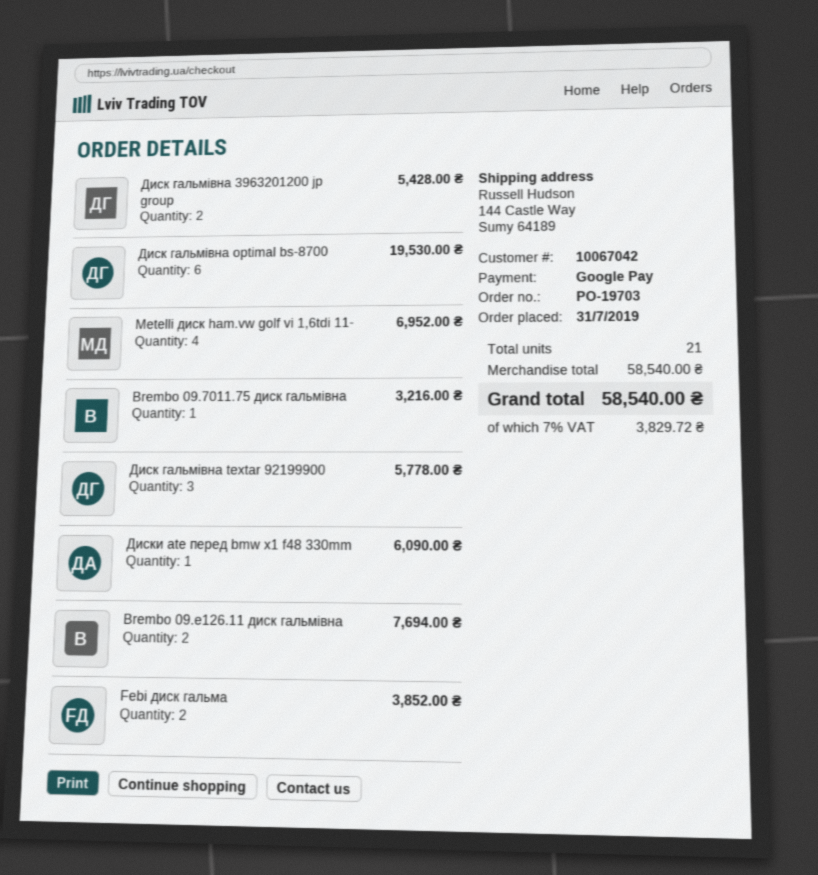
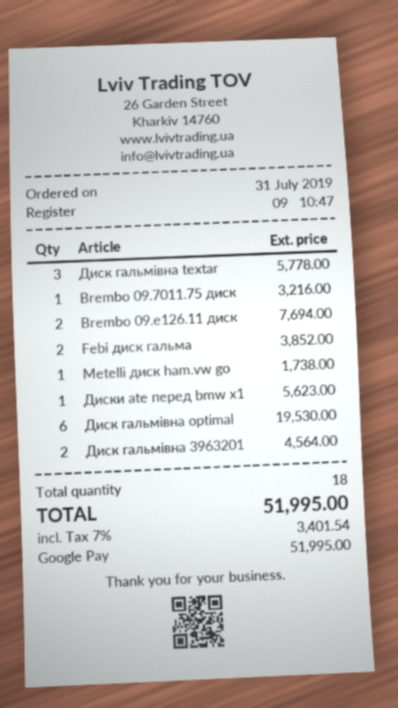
Диск гальмівна 3963201200 jp group: 2 for 5428.00 -> 2 for 4564.00
Metelli диск ham.vw golf vi 1,6tdi 11-: 4 for 6952.00 -> 1 for 1738.00
Диски ate перед bmw x1 f48 330mm: 1 for 6090.00 -> 1 for 5623.00
total quantity: 21 -> 18
tax: 7% = 3829.72 -> 7% = 3401.54
total: 58540.00 -> 51995.00

